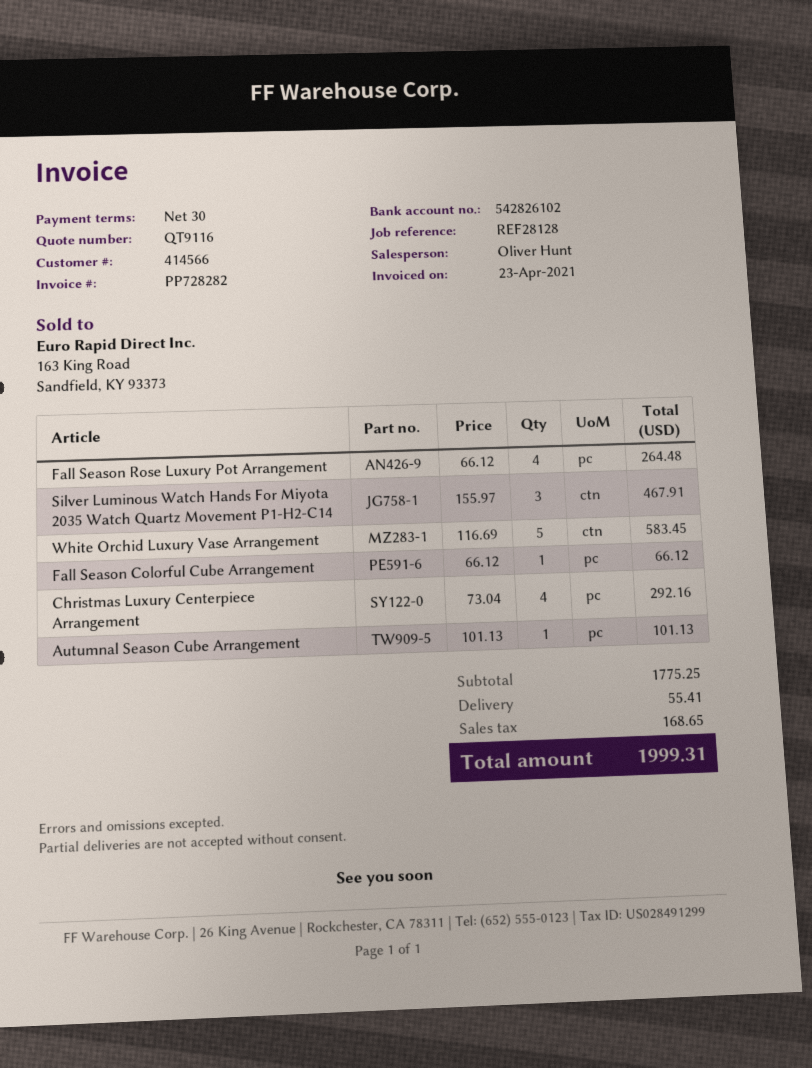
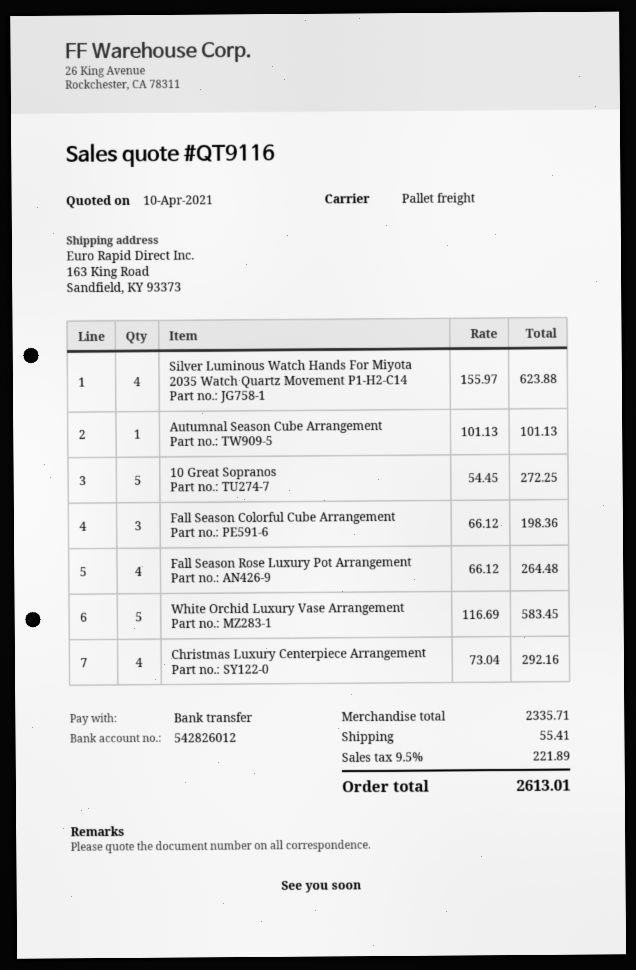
bank account: 542826102 -> 542826012
Silver Luminous Watch Hands For Miyota 2035 Watch Quartz Movement P1-H2-C14: 3 x 155.97 = 467.91 -> 4 x 155.97 = 623.88
Fall Season Colorful Cube Arrangement: 1 x 66.12 = 66.12 -> 3 x 66.12 = 198.36
10 Great Sopranos: none -> 5 x 54.45 = 272.25
subtotal: 1775.25 -> 2335.71
tax: 168.65 -> 221.89
total: 1999.31 -> 2613.01

